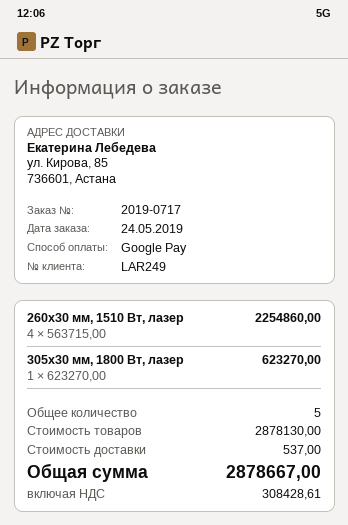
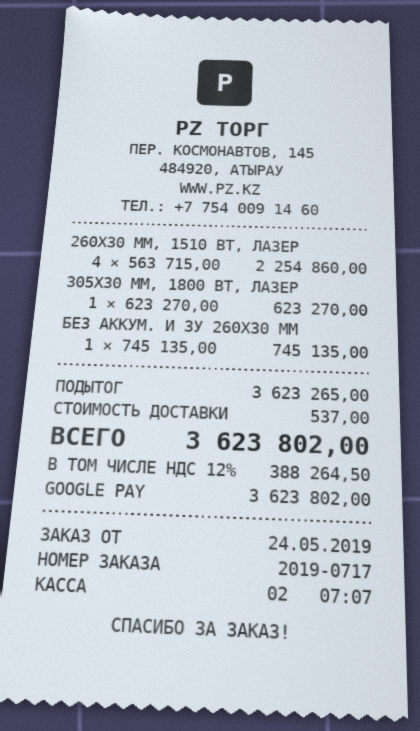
БЕЗ АККУМ. И ЗУ 260X30 ММ: none -> 1 x 745135.00 = 745135.00
subtotal: 2878130.00 -> 3623265.00
tax: 308428.61 -> 388264.50
total: 2878667.00 -> 3623802.00

